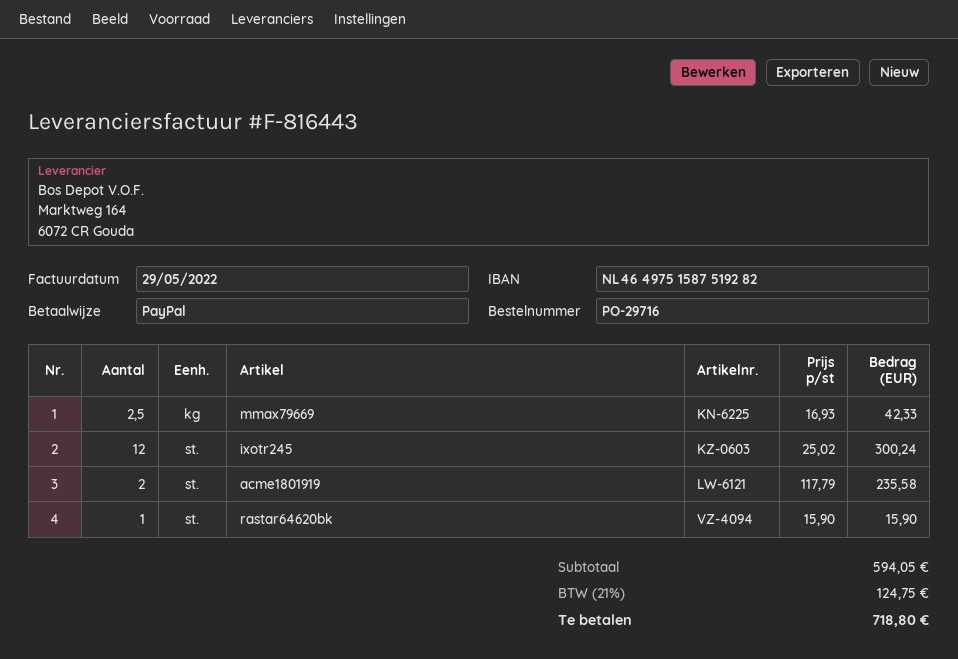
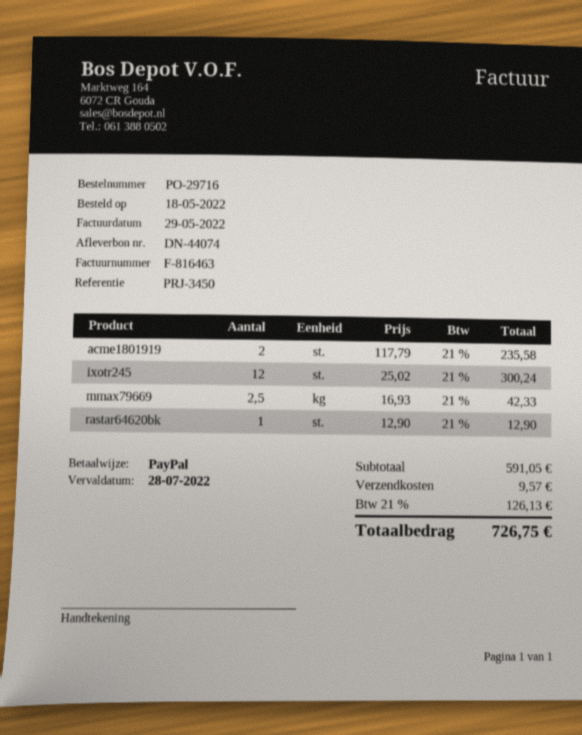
invoice number: F-816443 -> F-816463
rastar64620bk: 1 x 15.90 = 15.90 -> 1 x 12.90 = 12.90
subtotal: 594.05 -> 591.05
shipping: none -> 9.57
tax: 21% = 124.75 -> 21% = 126.13
total: 718.80 -> 726.75

